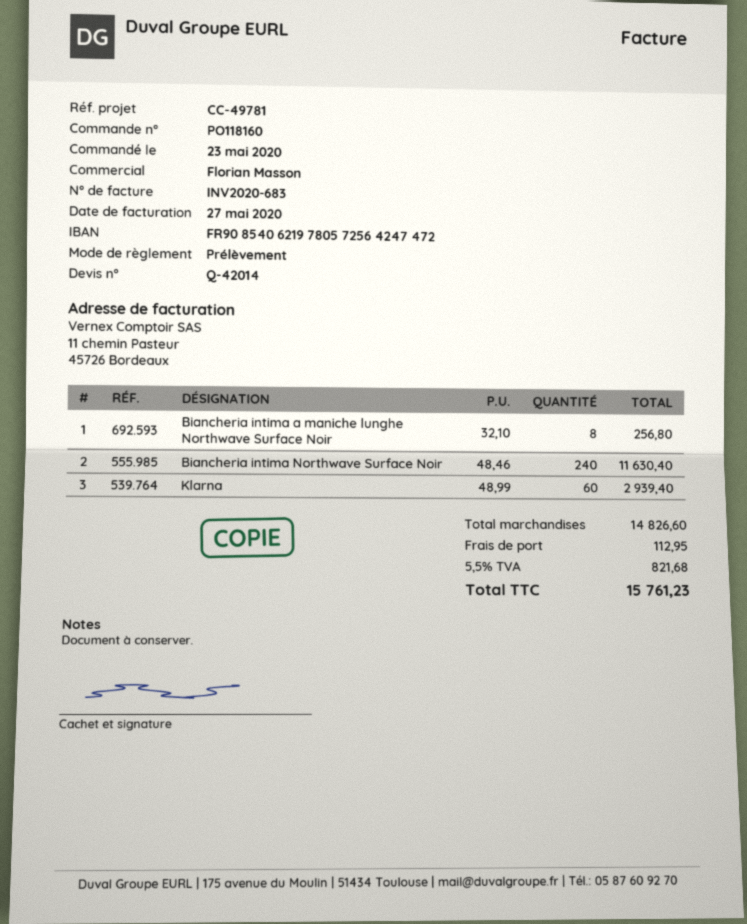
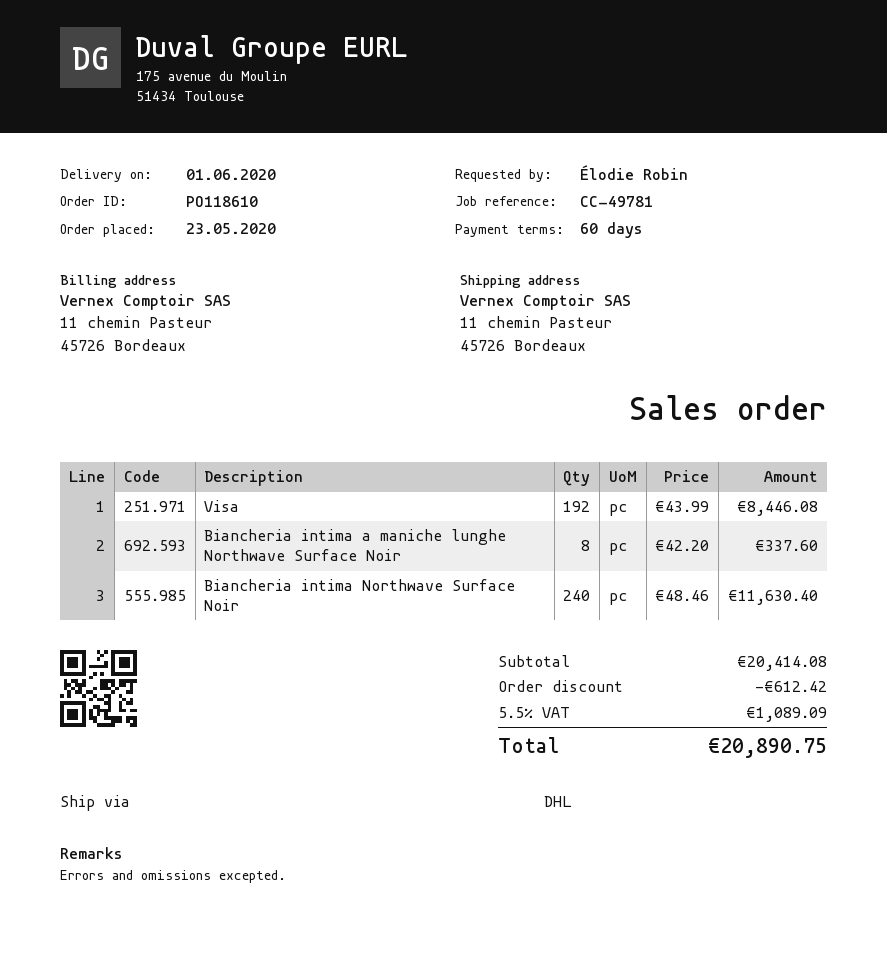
order number: PO118160 -> PO118610
Biancheria intima a maniche lunghe Northwave Surface Noir: 8 x 32.10 = 256.80 -> 8 x 42.20 = 337.60
Klarna: 60 x 48.99 = 2939.40 -> none
Visa: none -> 192 x 43.99 = 8446.08
subtotal: 14826.60 -> 20414.08
discount: none -> 612.42
shipping: 112.95 -> none
tax: 5.5% = 821.68 -> 5.5% = 1089.09
total: 15761.23 -> 20890.75

